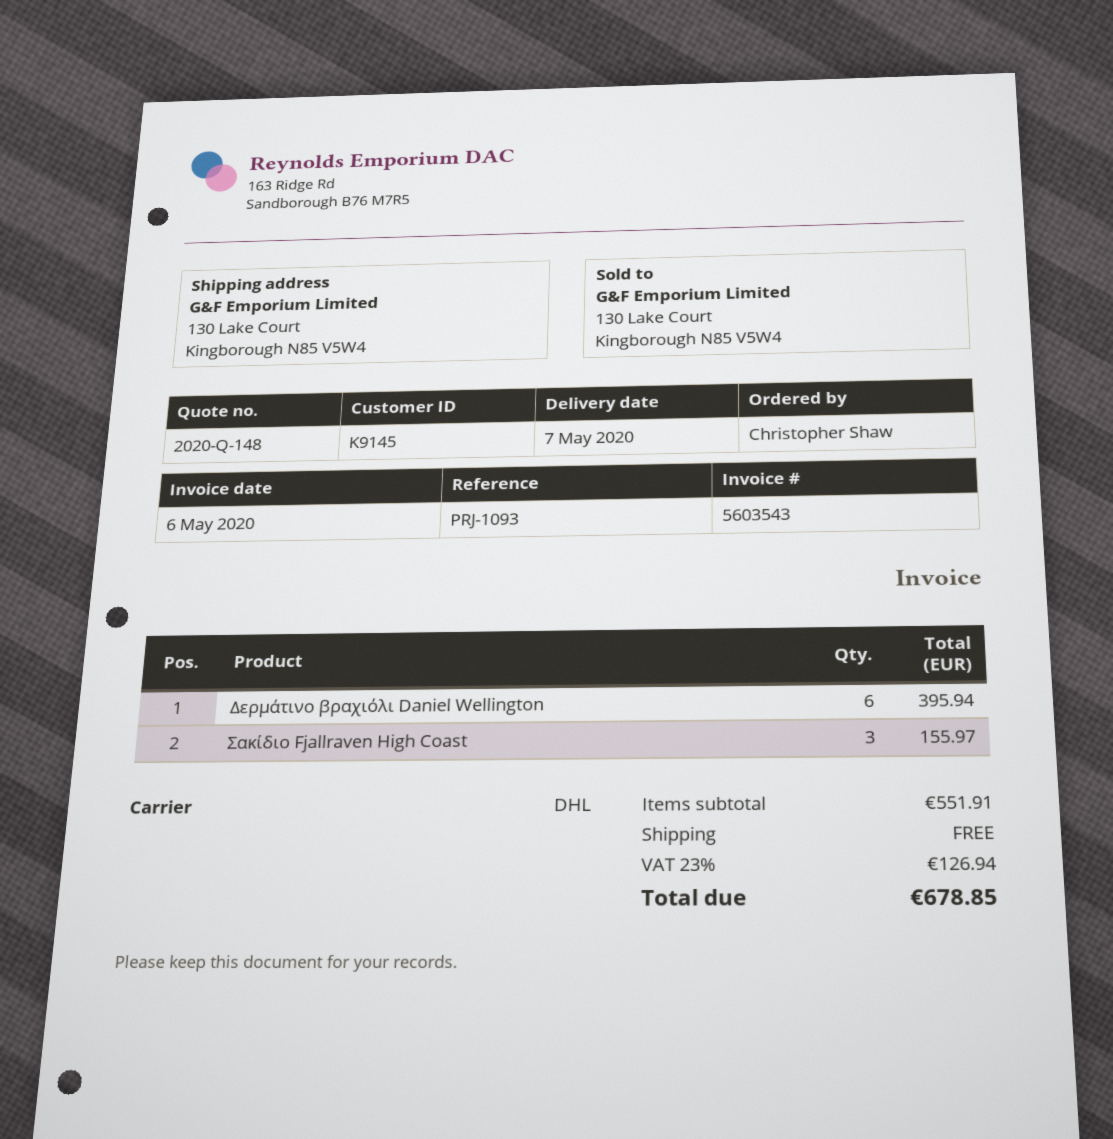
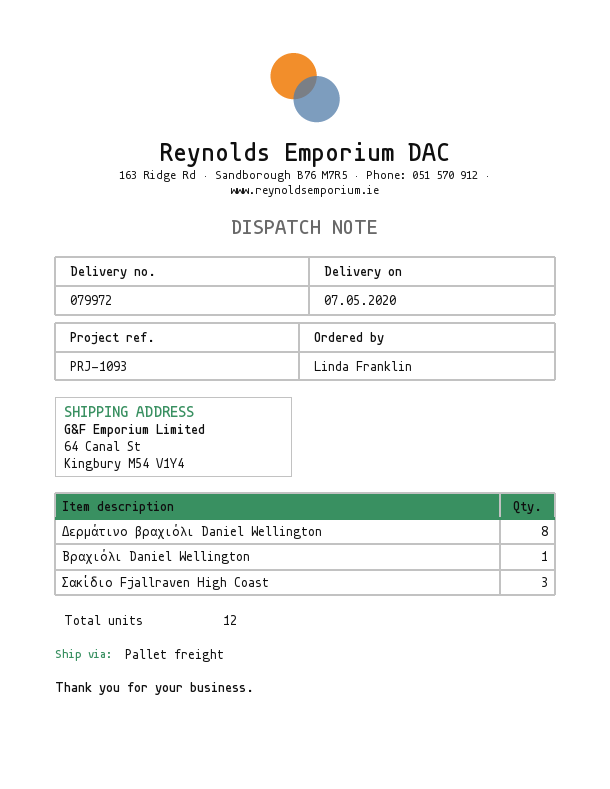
ordered by: Christopher Shaw -> Linda Franklin
shipping method: DHL -> pallet freight
ship to: 130 Lake Court, Kingborough N85 V5W4 -> 64 Canal St, Kingbury M54 V1Y4
Δερμάτινο βραχιόλι Daniel Wellington: 6 -> 8
Βραχιόλι Daniel Wellington: none -> 1

